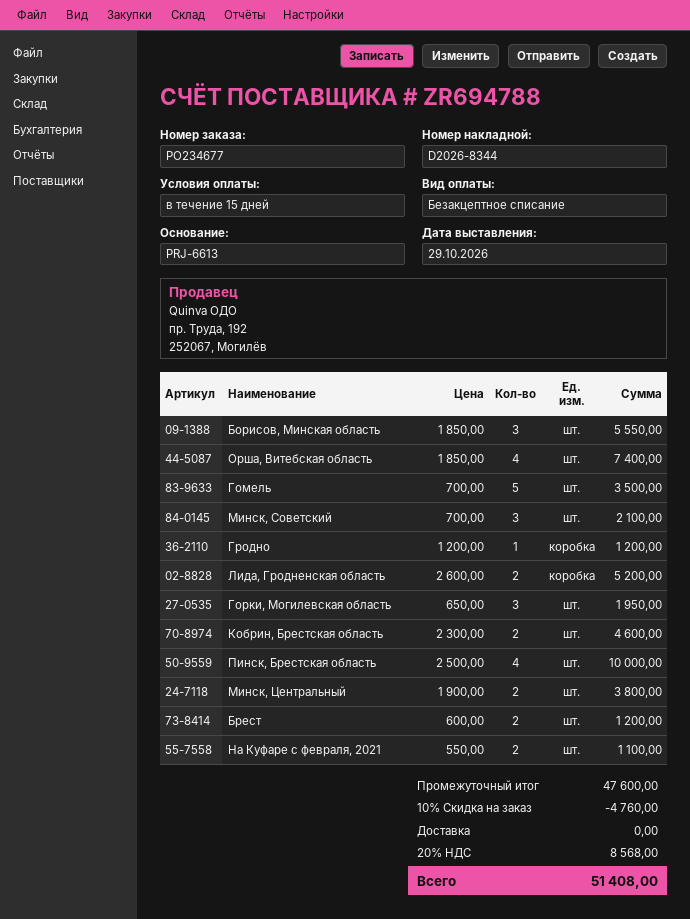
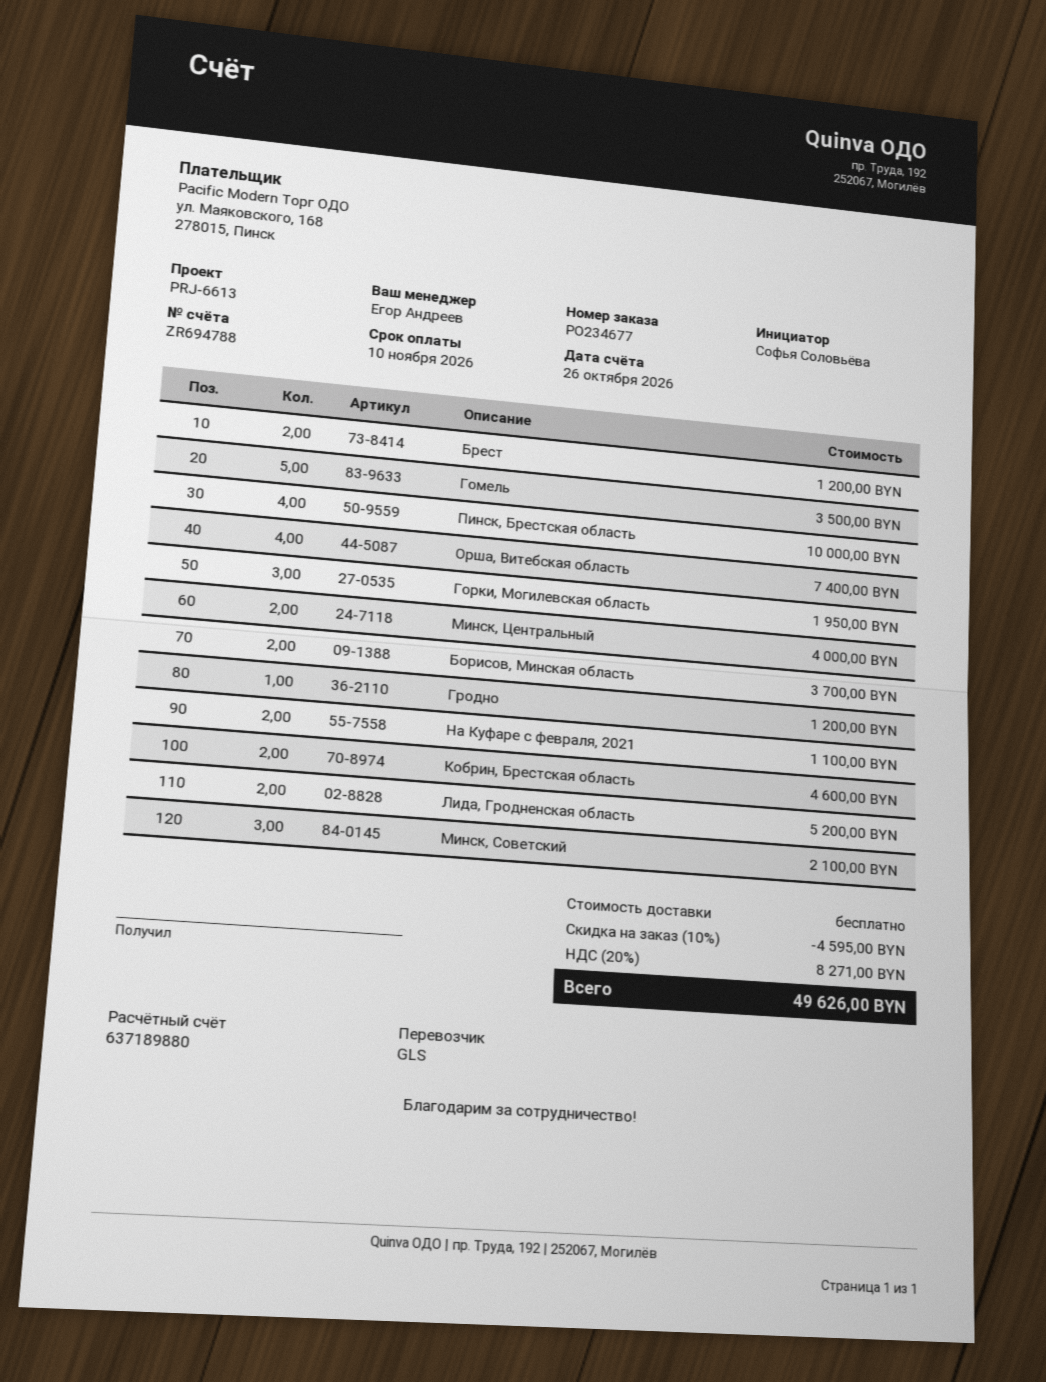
invoice date: 2026-10-29 -> 2026-10-26
Борисов, Минская область: 3 for 5550.00 -> 2 for 3700.00
Минск, Центральный: 2 for 3800.00 -> 2 for 4000.00
discount: 10% = 4760.00 -> 10% = 4595.00
tax: 20% = 8568.00 -> 20% = 8271.00
total: 51408.00 -> 49626.00

